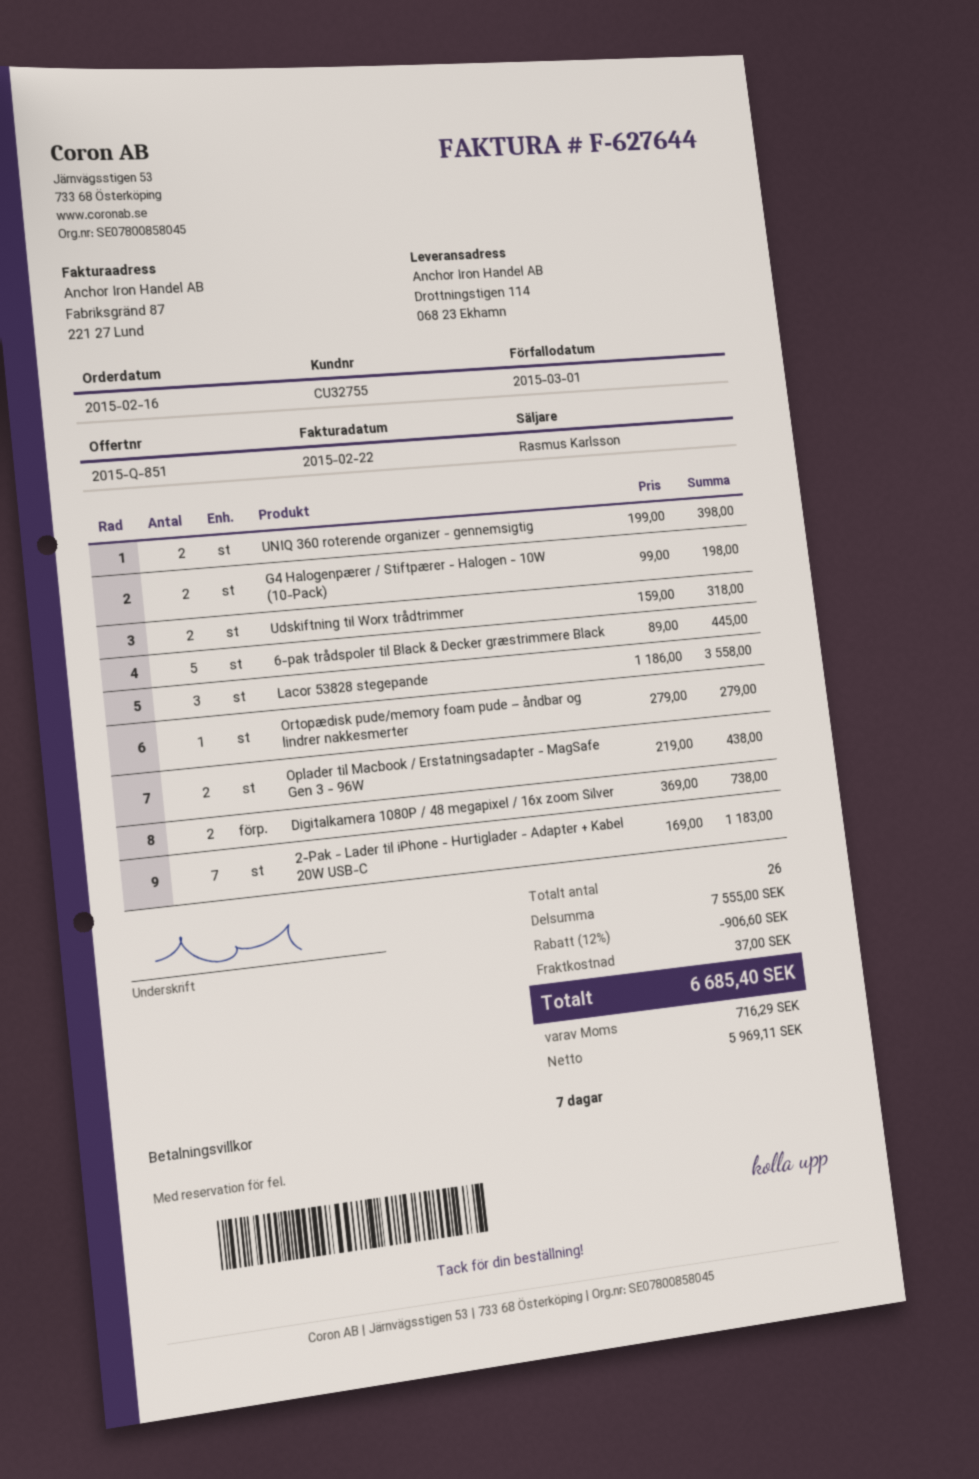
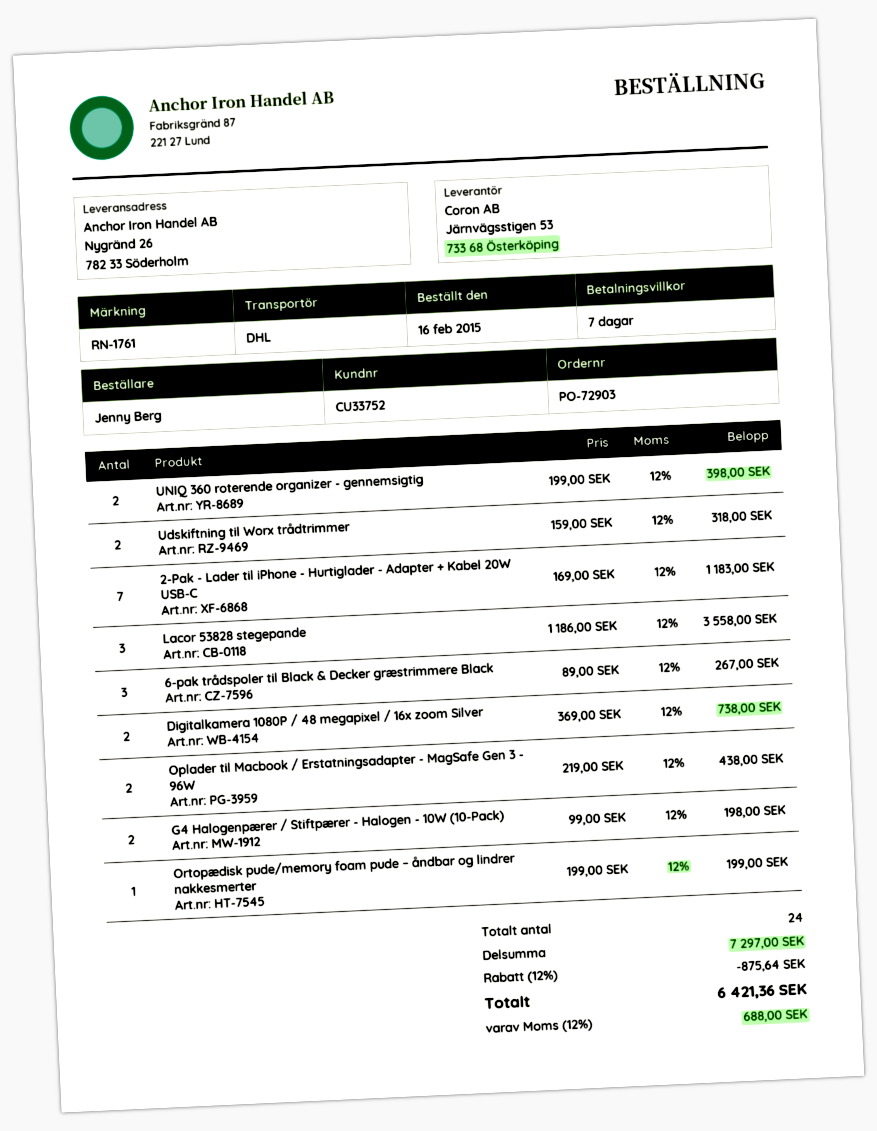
customer number: CU32755 -> CU33752
ship to: Drottningstigen 114, 068 23 Ekhamn -> Nygränd 26, 782 33 Söderholm
6-pak trådspoler til Black & Decker græstrimmere Black: 5 x 89.00 = 445.00 -> 3 x 89.00 = 267.00
Ortopædisk pude/memory foam pude – åndbar og lindrer nakkesmerter: 1 x 279.00 = 279.00 -> 1 x 199.00 = 199.00
total quantity: 26 -> 24
subtotal: 7555.00 -> 7297.00
discount: 12% = 906.60 -> 12% = 875.64
shipping: 37.00 -> none
tax: 716.29 -> 688.00
total: 6685.40 -> 6421.36

